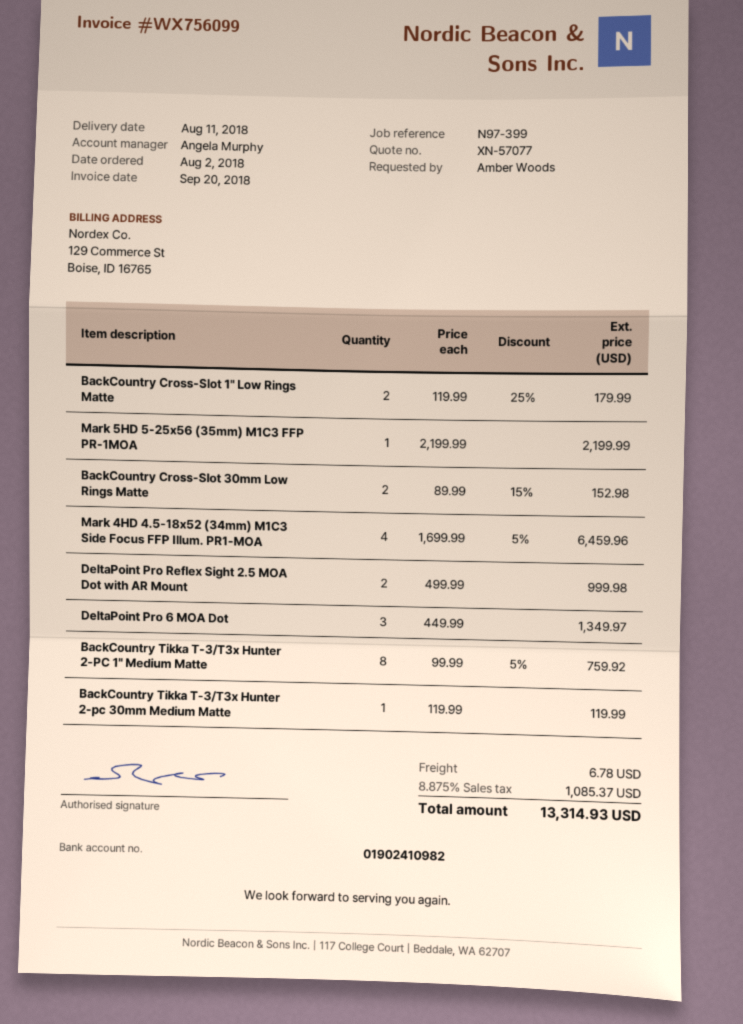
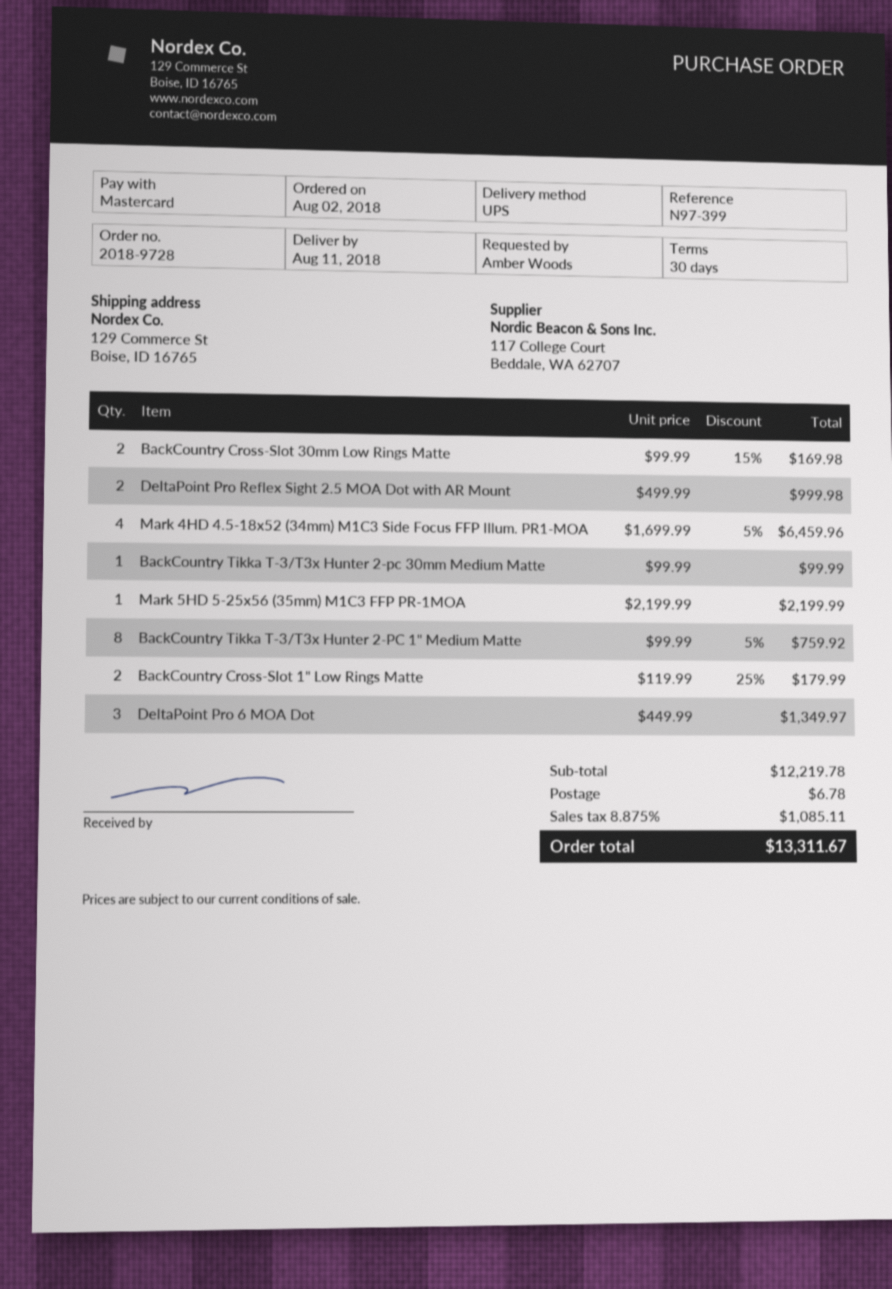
BackCountry Cross-Slot 30mm Low Rings Matte: 2 x 89.99 - 15% = 152.98 -> 2 x 99.99 - 15% = 169.98
BackCountry Tikka T-3/T3x Hunter 2-pc 30mm Medium Matte: 1 x 119.99 = 119.99 -> 1 x 99.99 = 99.99
tax: 8.875% = 1085.37 -> 8.875% = 1085.11
total: 13314.93 -> 13311.67

